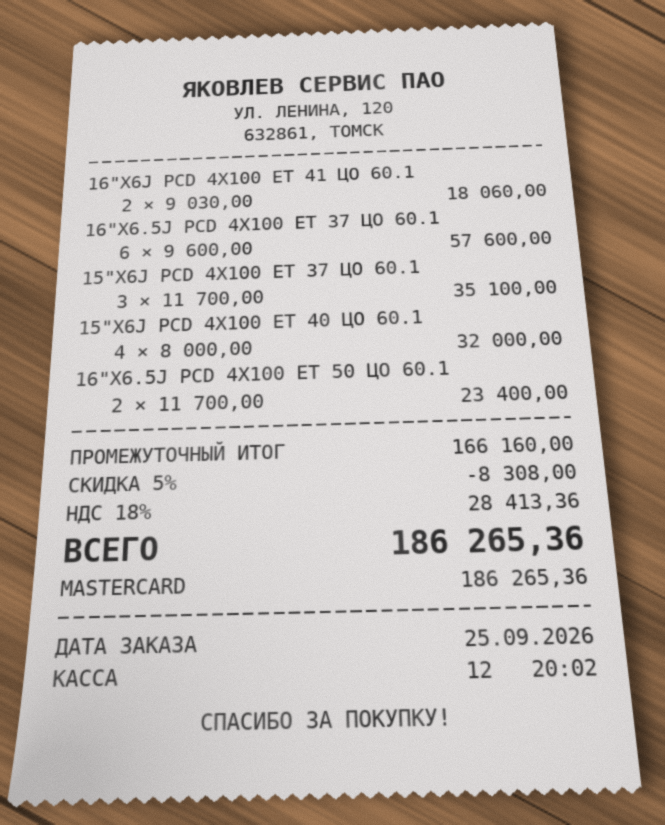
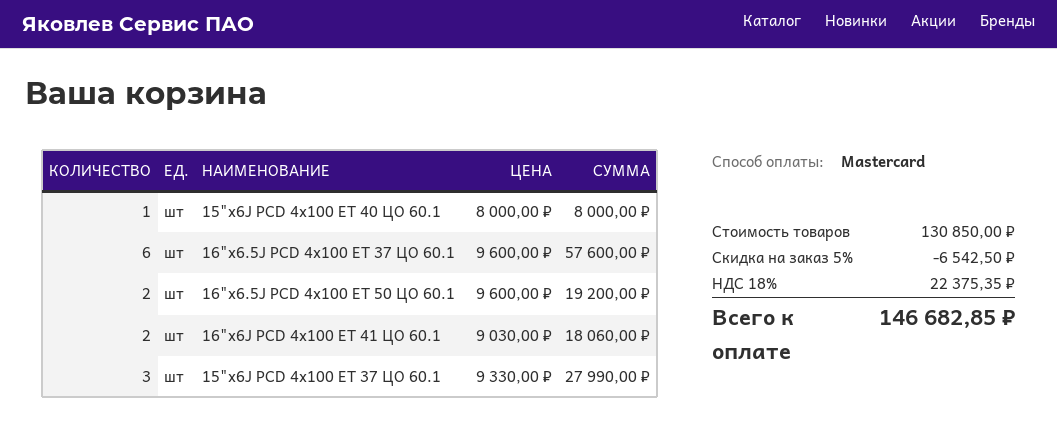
15"X6J PCD 4X100 ЕТ 37 ЦО 60.1: 3 x 11700.00 = 35100.00 -> 3 x 9330.00 = 27990.00
15"X6J PCD 4X100 ЕТ 40 ЦО 60.1: 4 x 8000.00 = 32000.00 -> 1 x 8000.00 = 8000.00
16"X6.5J PCD 4X100 ЕТ 50 ЦО 60.1: 2 x 11700.00 = 23400.00 -> 2 x 9600.00 = 19200.00
subtotal: 166160.00 -> 130850.00
discount: 5% = 8308.00 -> 5% = 6542.50
tax: 18% = 28413.36 -> 18% = 22375.35
total: 186265.36 -> 146682.85

